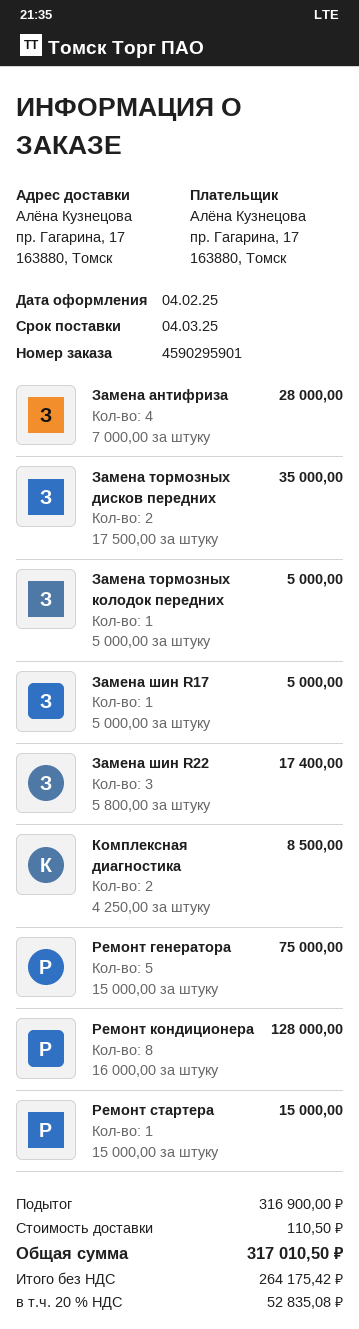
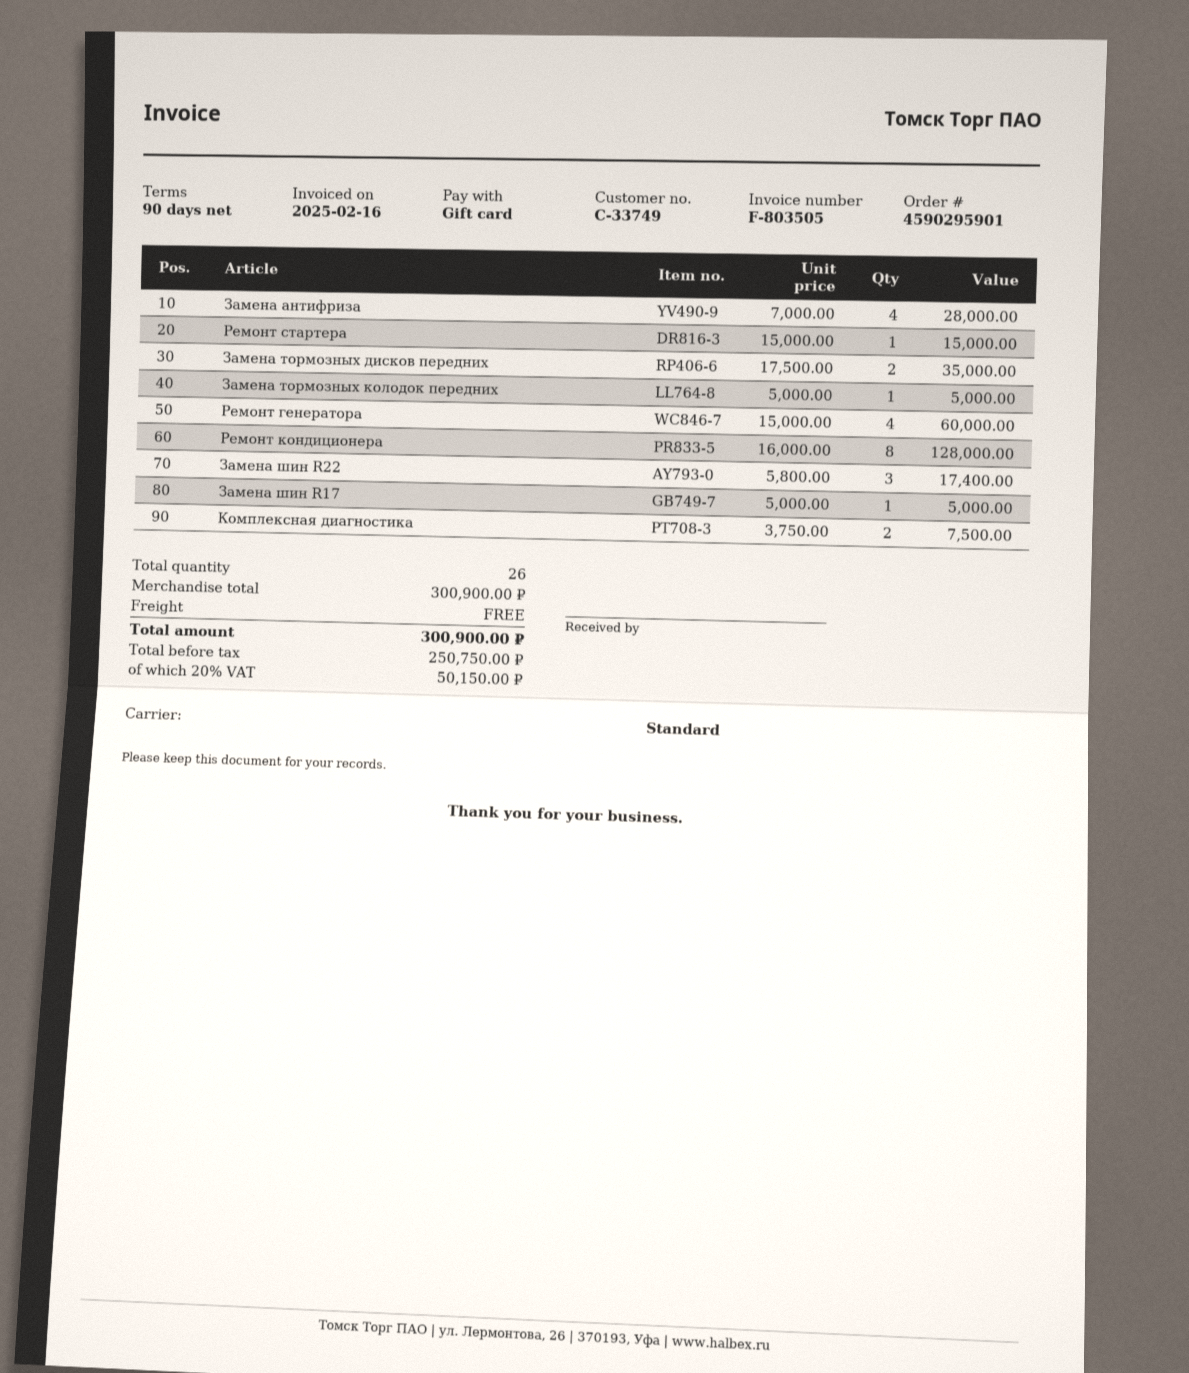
Комплексная диагностика: 2 x 4250.00 = 8500.00 -> 2 x 3750.00 = 7500.00
Ремонт генератора: 5 x 15000.00 = 75000.00 -> 4 x 15000.00 = 60000.00
subtotal: 316900.00 -> 300900.00
shipping: 110.50 -> 0.00
net: 264175.42 -> 250750.00
tax: 20% = 52835.08 -> 20% = 50150.00
total: 317010.50 -> 300900.00

